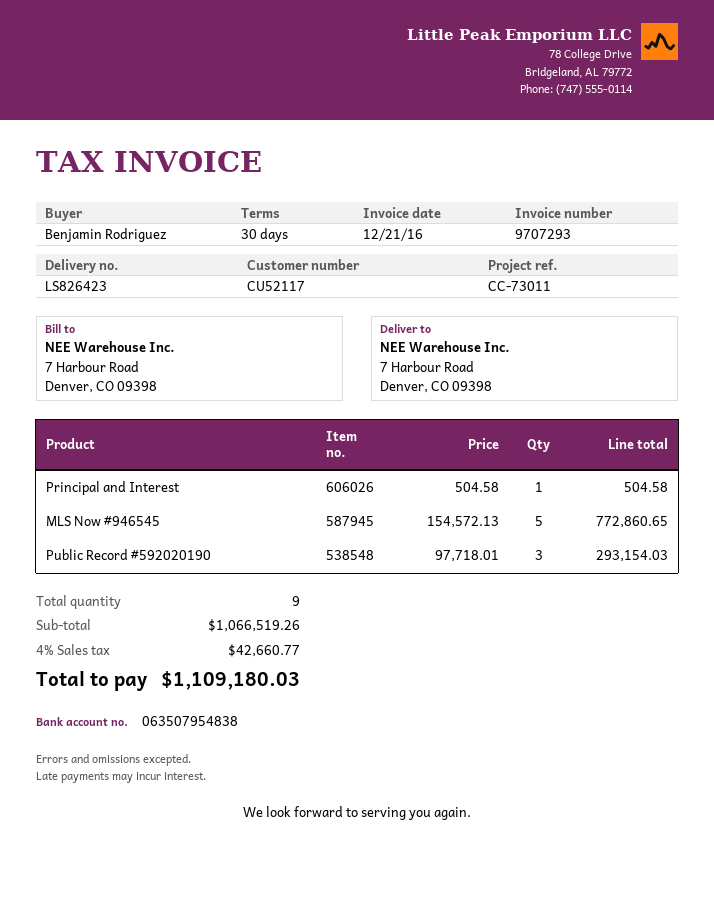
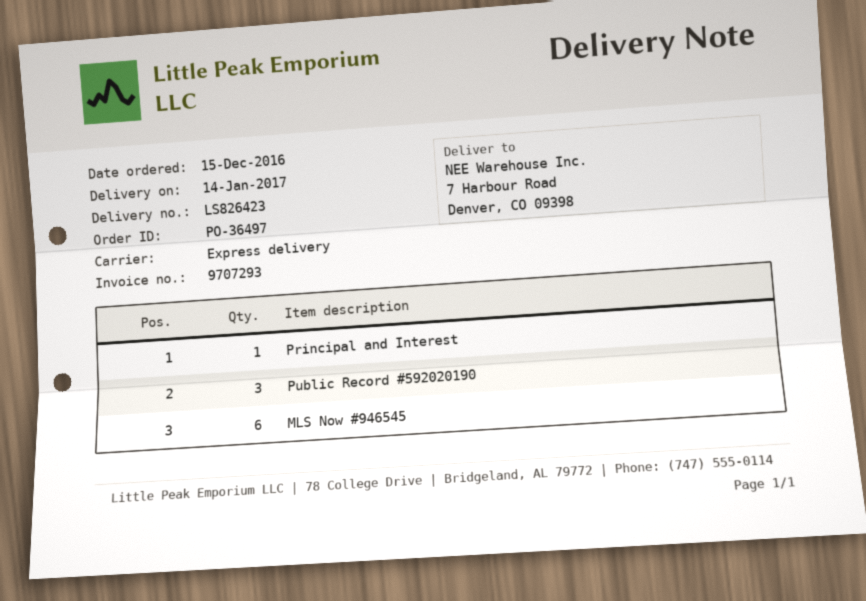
MLS Now #946545: 5 -> 6

